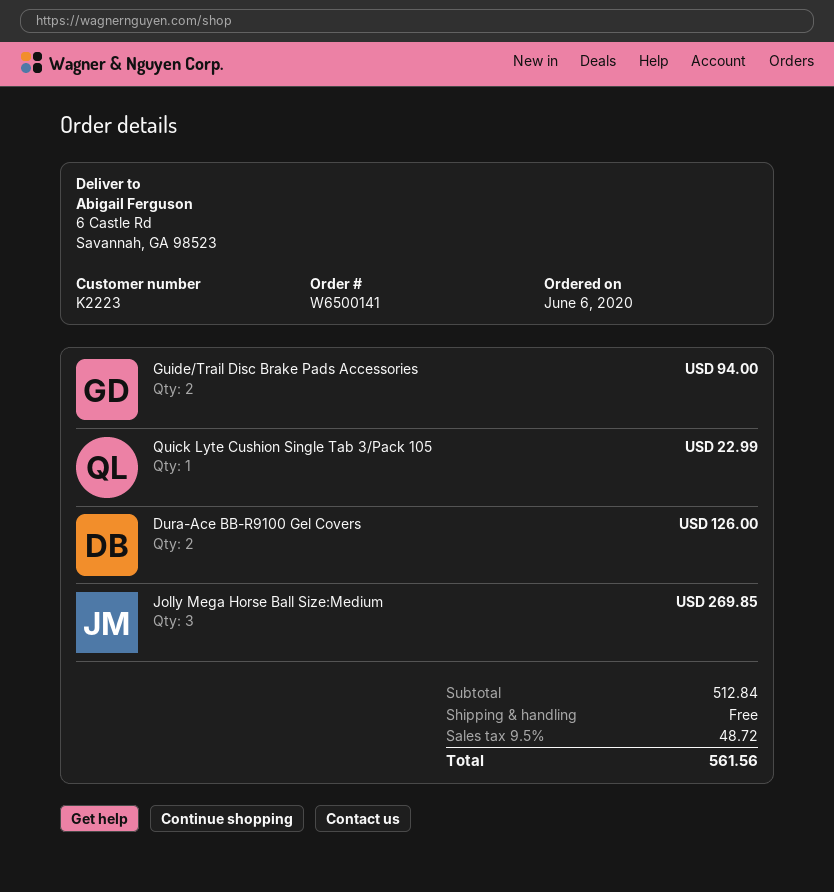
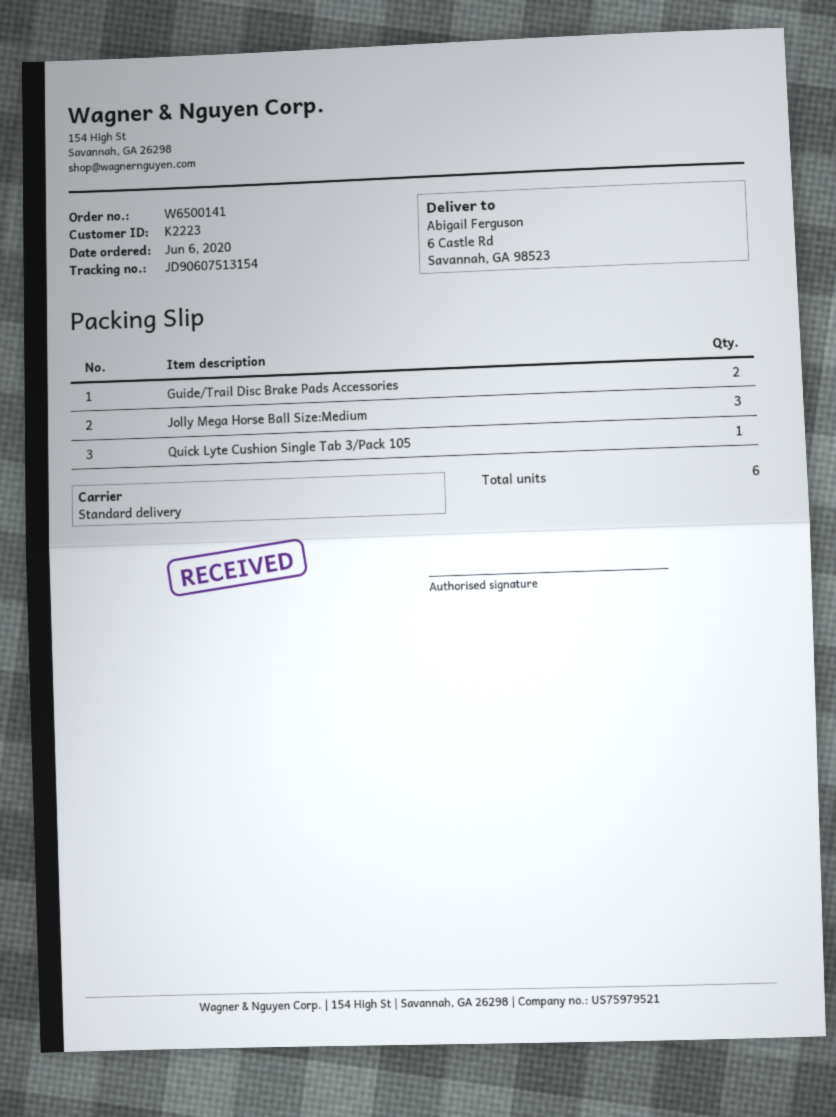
Dura-Ace BB-R9100 Gel Covers: 2 -> none

